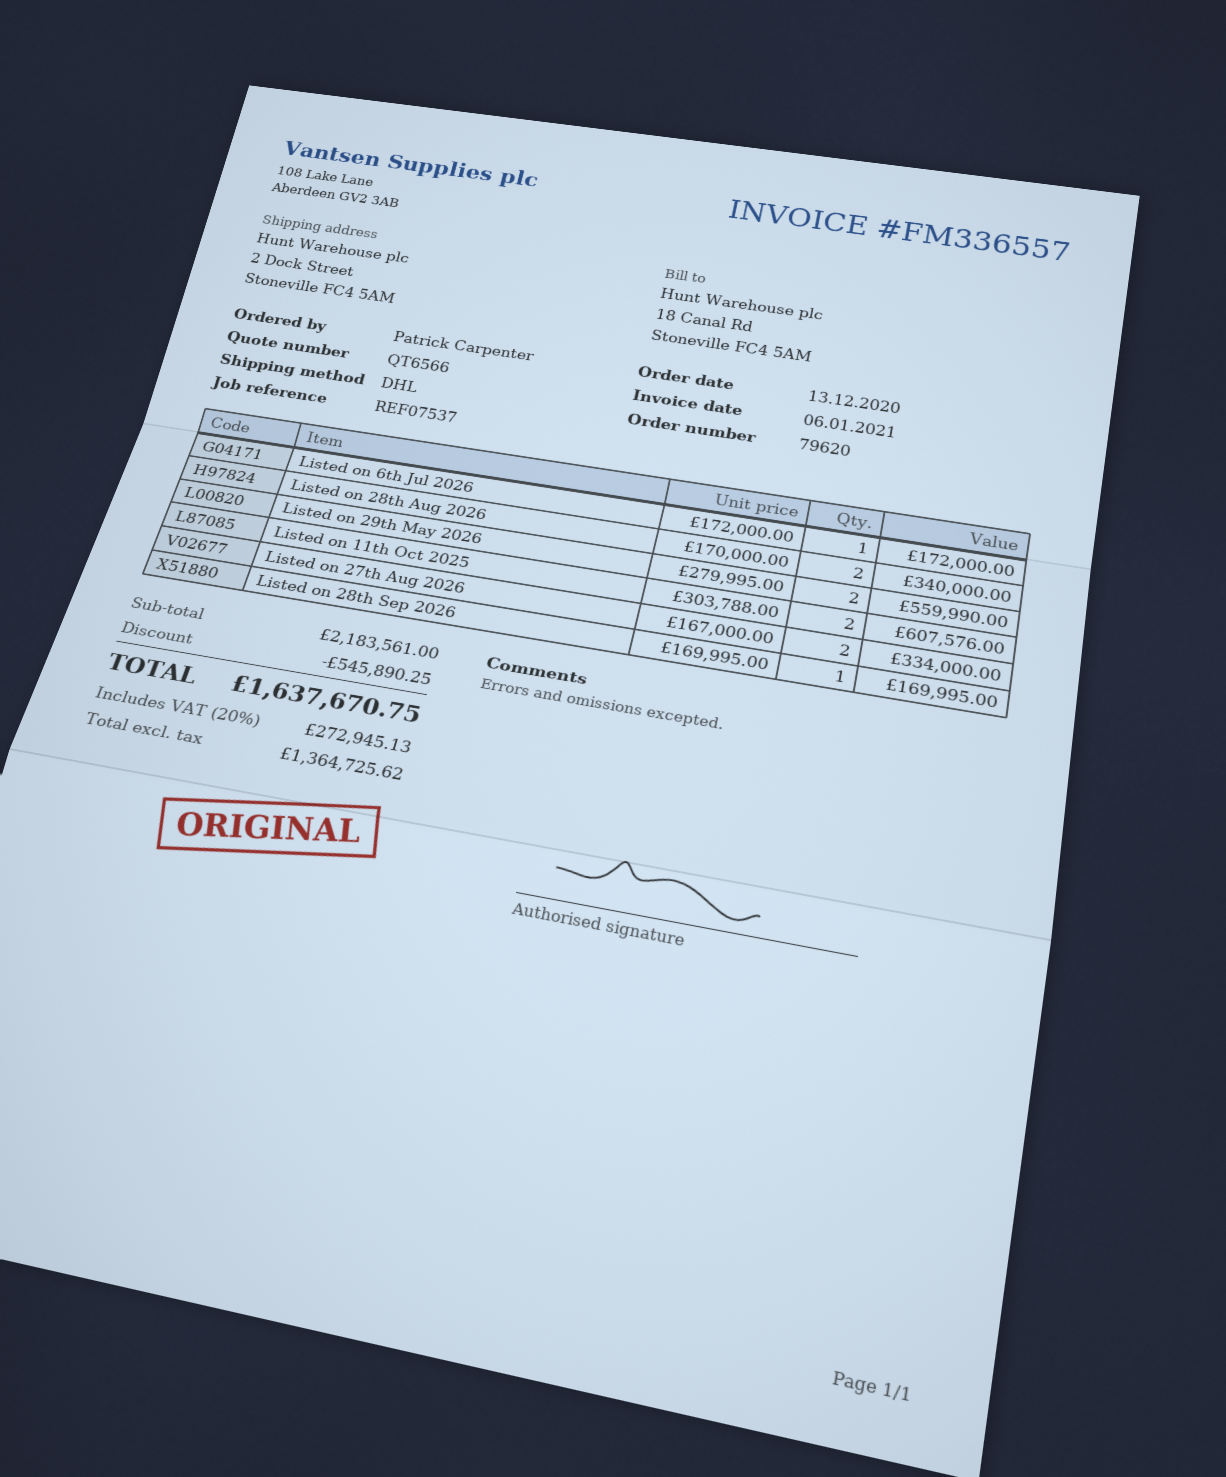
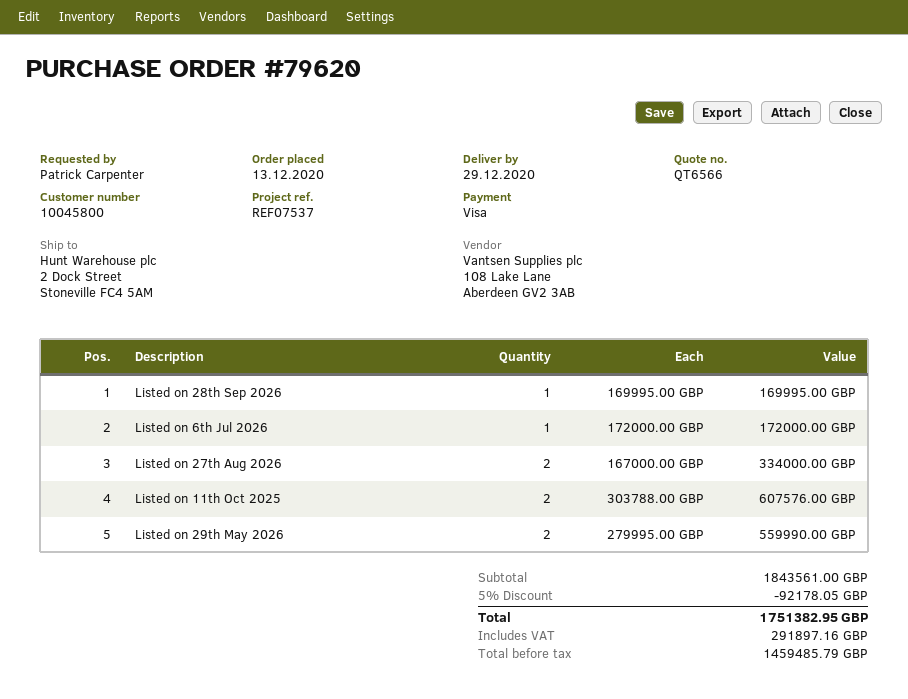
Listed on 28th Aug 2026: 2 x 170000.00 = 340000.00 -> none
subtotal: 2183561.00 -> 1843561.00
discount: 545890.25 -> 92178.05
net: 1364725.62 -> 1459485.79
tax: 272945.13 -> 291897.16
total: 1637670.75 -> 1751382.95

